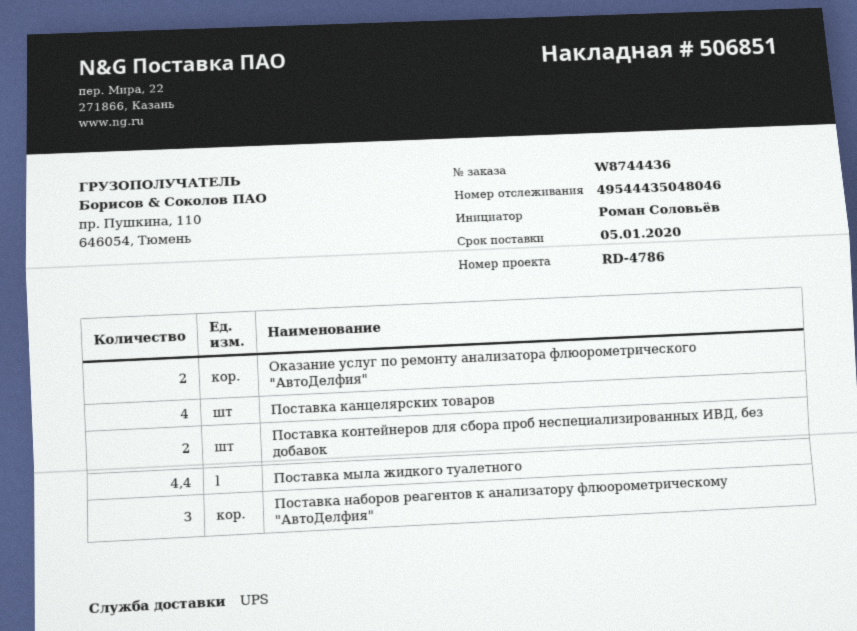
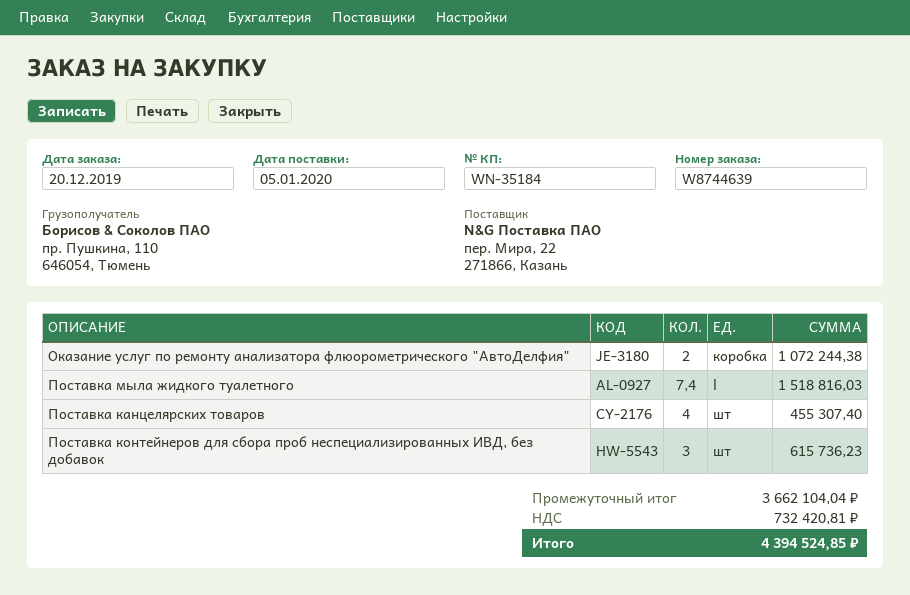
order number: W8744436 -> W8744639
Поставка контейнеров для сбора проб неспециализированных ИВД, без добавок: 2 -> 3
Поставка мыла жидкого туалетного: 4.4 -> 7.4
Поставка наборов реагентов к анализатору флюорометрическому "АвтоДелфия": 3 -> none

